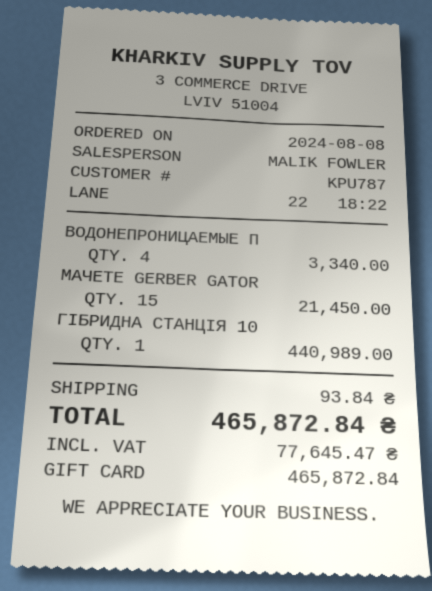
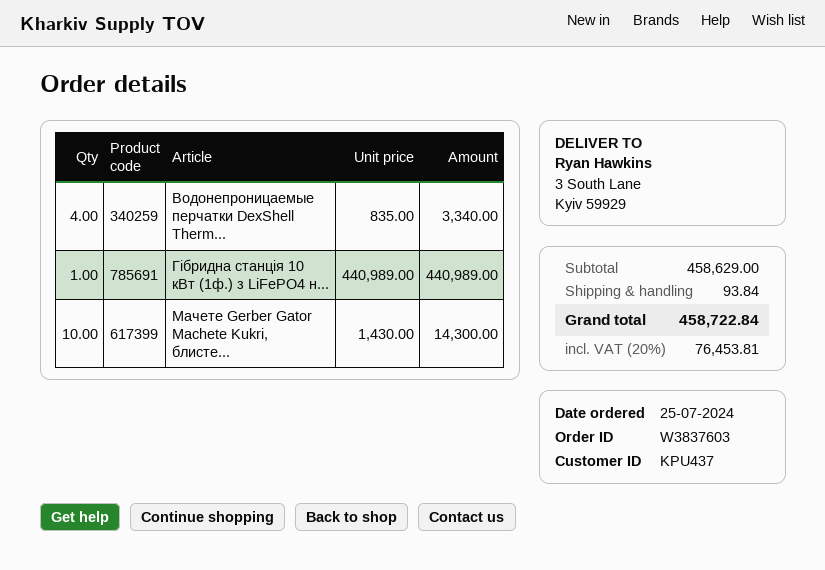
order date: 2024-08-08 -> 2024-07-25
customer number: KPU787 -> KPU437
МАЧЕТЕ GERBER GATOR: 15 for 21450.00 -> 10 for 14300.00
tax: 77645.47 -> 76453.81
total: 465872.84 -> 458722.84

